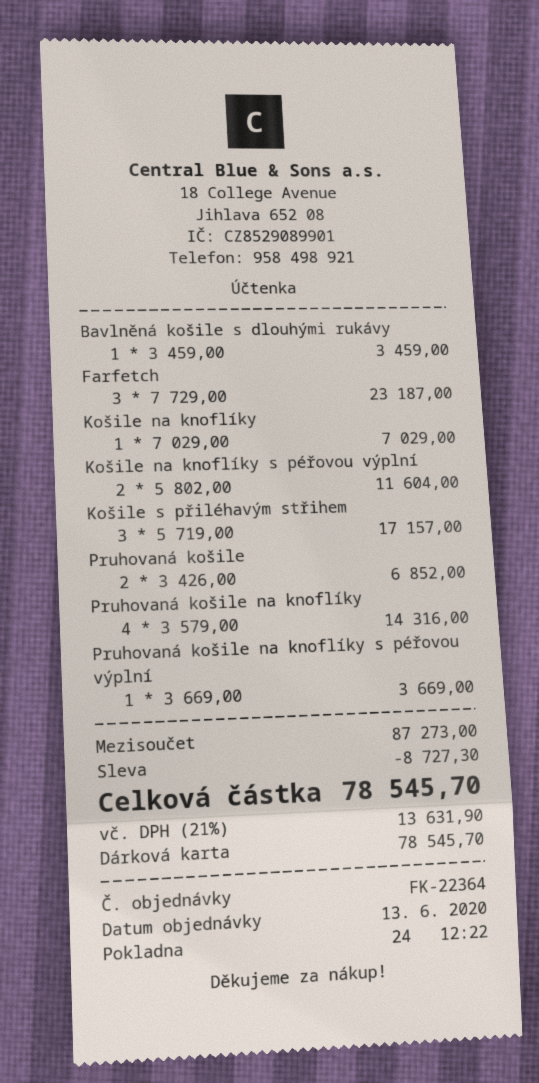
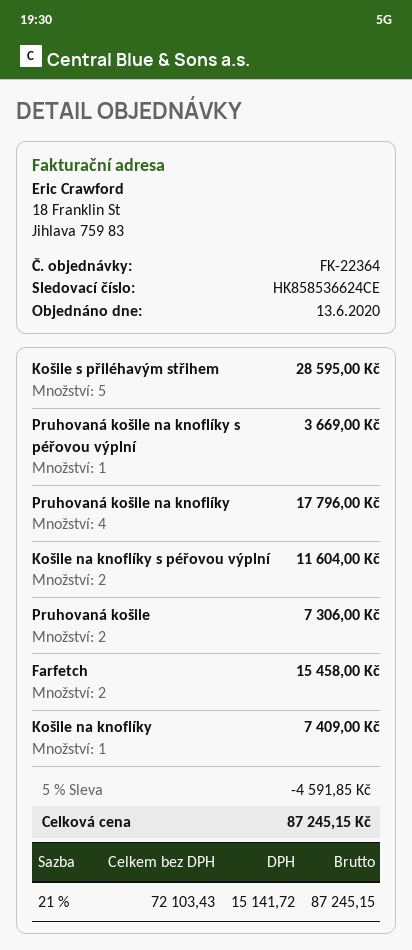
Bavlněná košile s dlouhými rukávy: 1 for 3459.00 -> none
Farfetch: 3 for 23187.00 -> 2 for 15458.00
Košile na knoflíky: 1 for 7029.00 -> 1 for 7409.00
Košile s přiléhavým střihem: 3 for 17157.00 -> 5 for 28595.00
Pruhovaná košile: 2 for 6852.00 -> 2 for 7306.00
Pruhovaná košile na knoflíky: 4 for 14316.00 -> 4 for 17796.00
discount: 8727.30 -> 4591.85
tax: 21% = 13631.90 -> 21% = 15141.72
total: 78545.70 -> 87245.15

